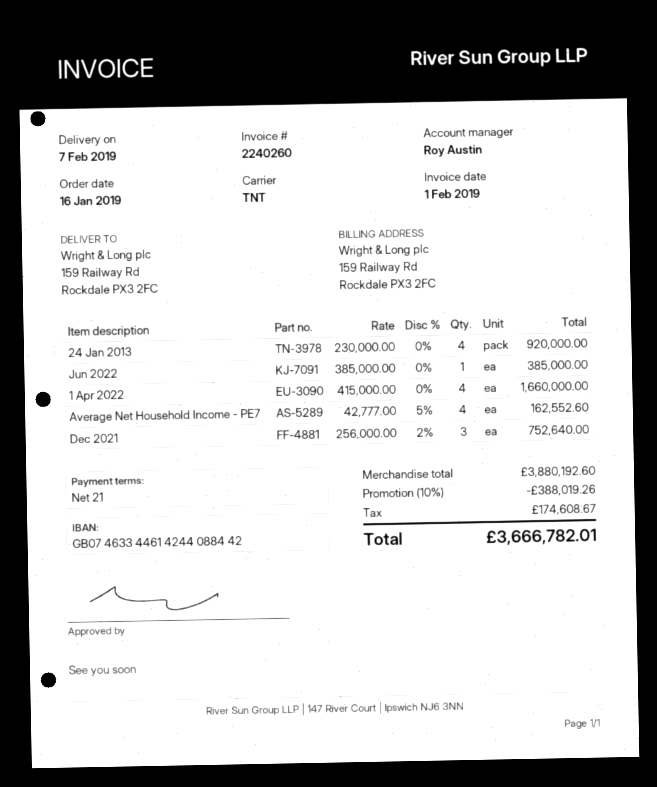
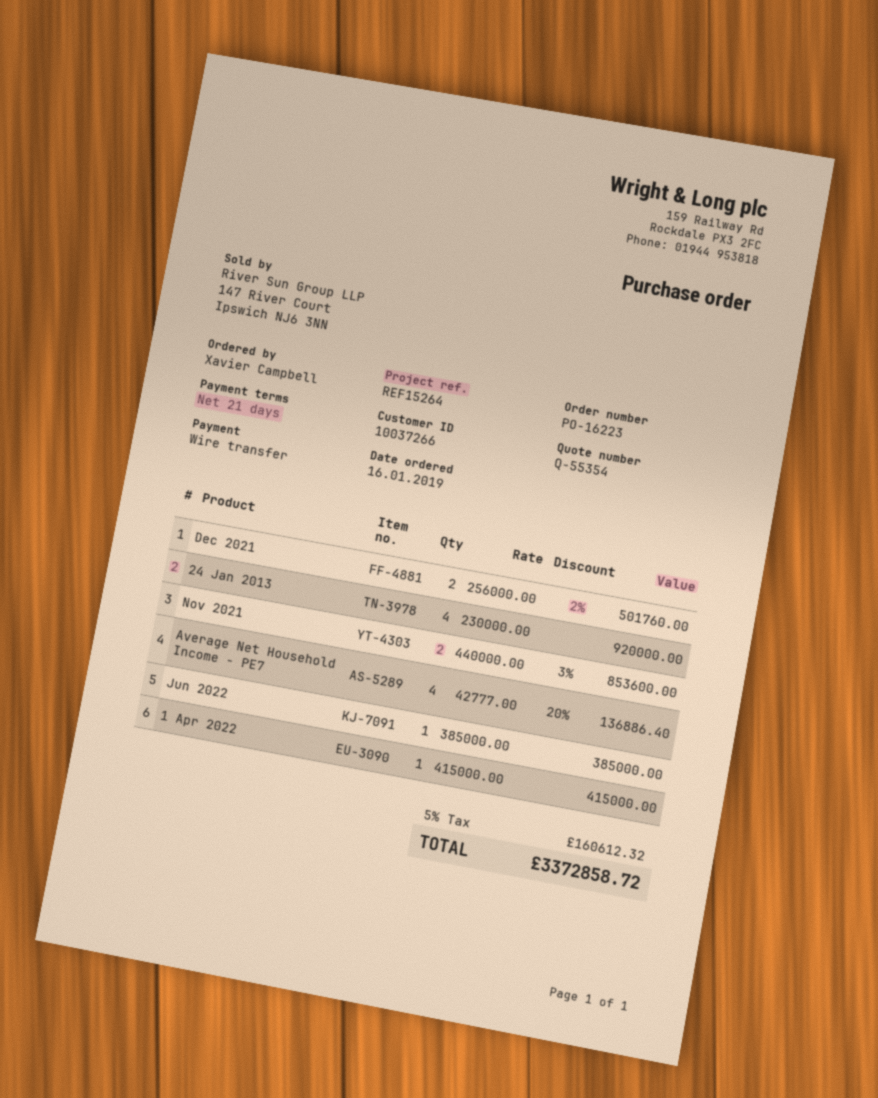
1 Apr 2022: 4 x 415000.00 = 1660000.00 -> 1 x 415000.00 = 415000.00
Average Net Household Income - PE7: 4 x 42777.00 - 5% = 162552.60 -> 4 x 42777.00 - 20% = 136886.40
Dec 2021: 3 x 256000.00 - 2% = 752640.00 -> 2 x 256000.00 - 2% = 501760.00
Nov 2021: none -> 2 x 440000.00 - 3% = 853600.00
discount: 10% = 388019.26 -> none
tax: 174608.67 -> 160612.32
total: 3666782.01 -> 3372858.72

